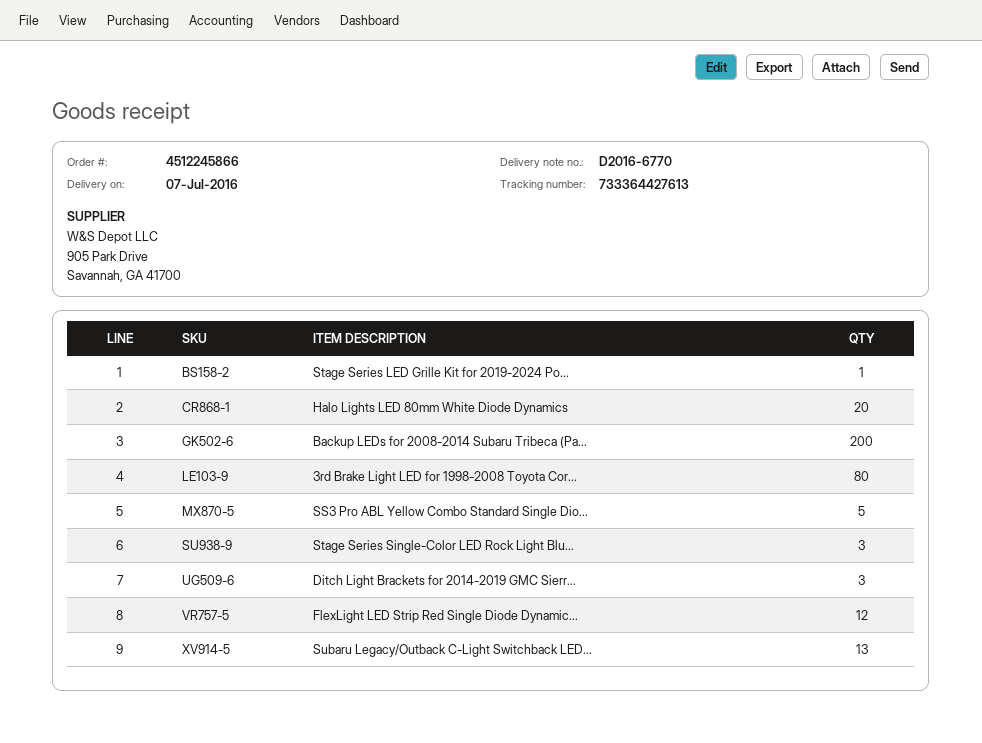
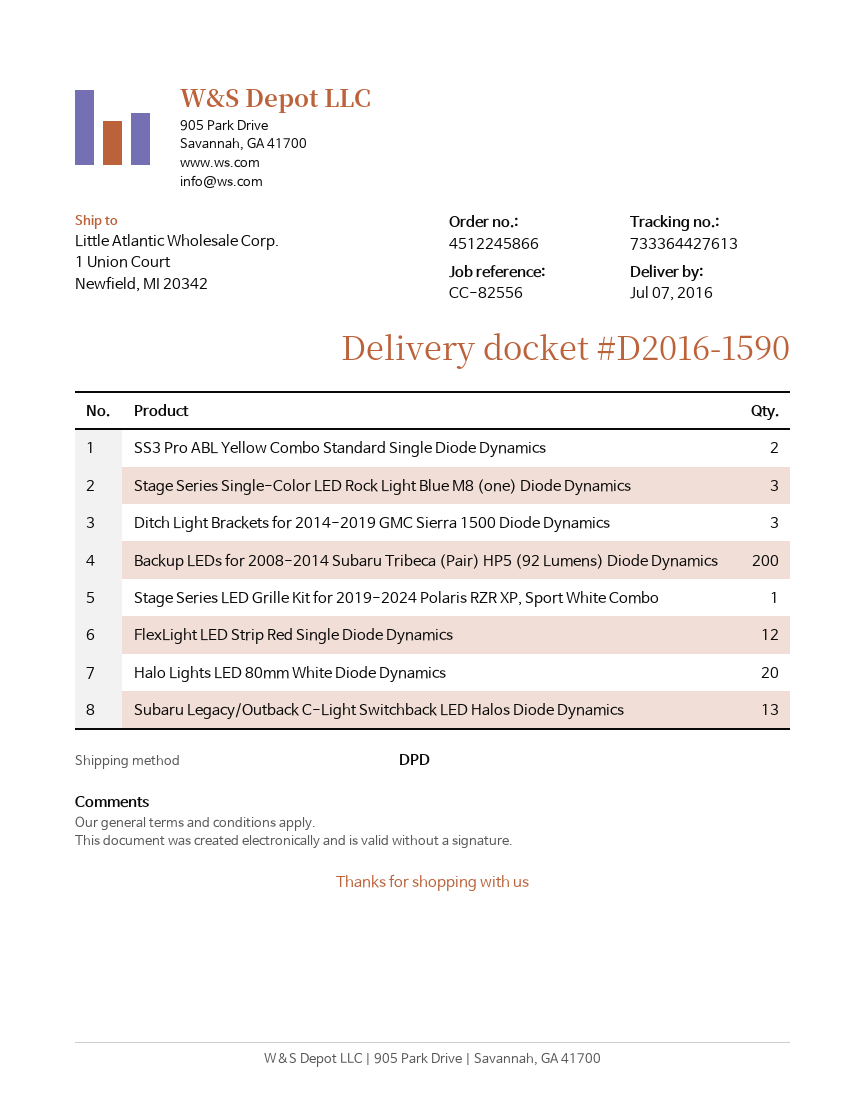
delivery note number: D2016-6770 -> D2016-1590
3rd Brake Light LED for 1998-2008 Toyota Cor...: 80 -> none
SS3 Pro ABL Yellow Combo Standard Single Dio...: 5 -> 2

